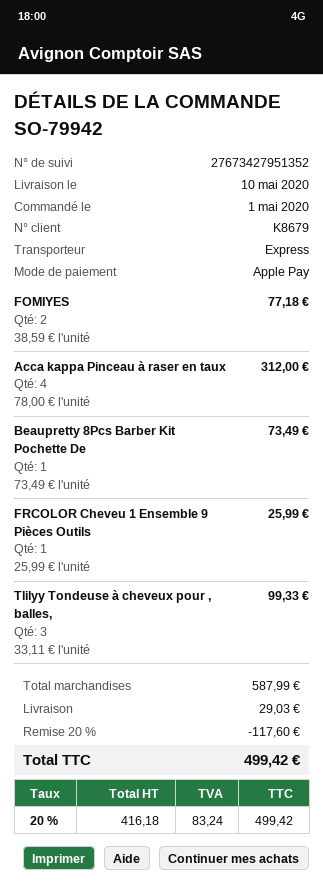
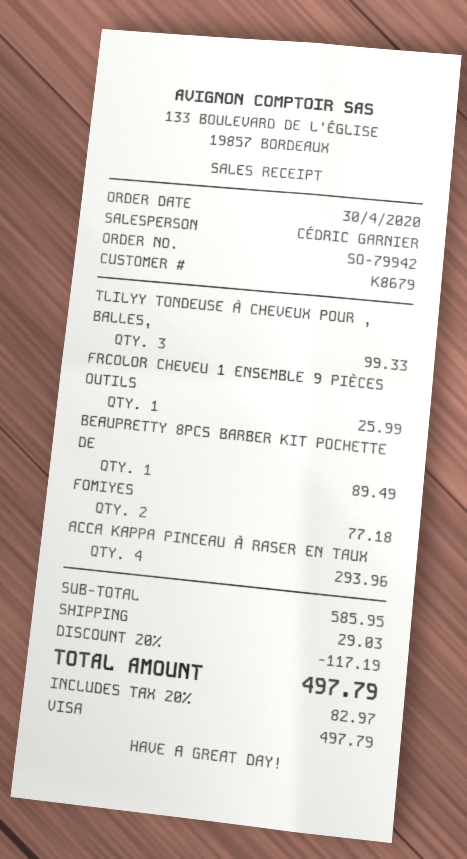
order date: 2020-05-01 -> 2020-04-30
payment method: Apple Pay -> Visa
Acca kappa Pinceau à raser en taux: 4 for 312.00 -> 4 for 293.96
Beaupretty 8Pcs Barber Kit Pochette De: 1 for 73.49 -> 1 for 89.49
subtotal: 587.99 -> 585.95
discount: 20% = 117.60 -> 20% = 117.19
tax: 20% = 83.24 -> 20% = 82.97
total: 499.42 -> 497.79

